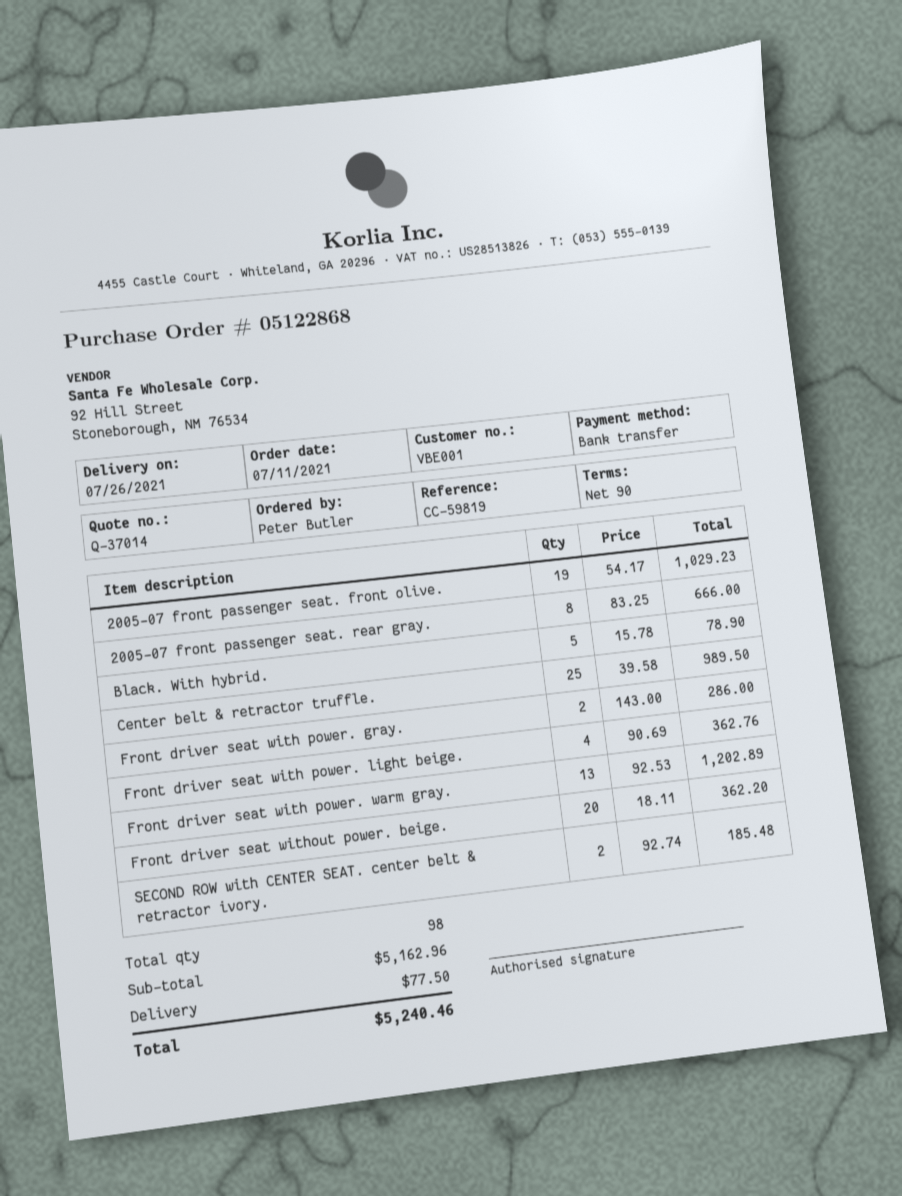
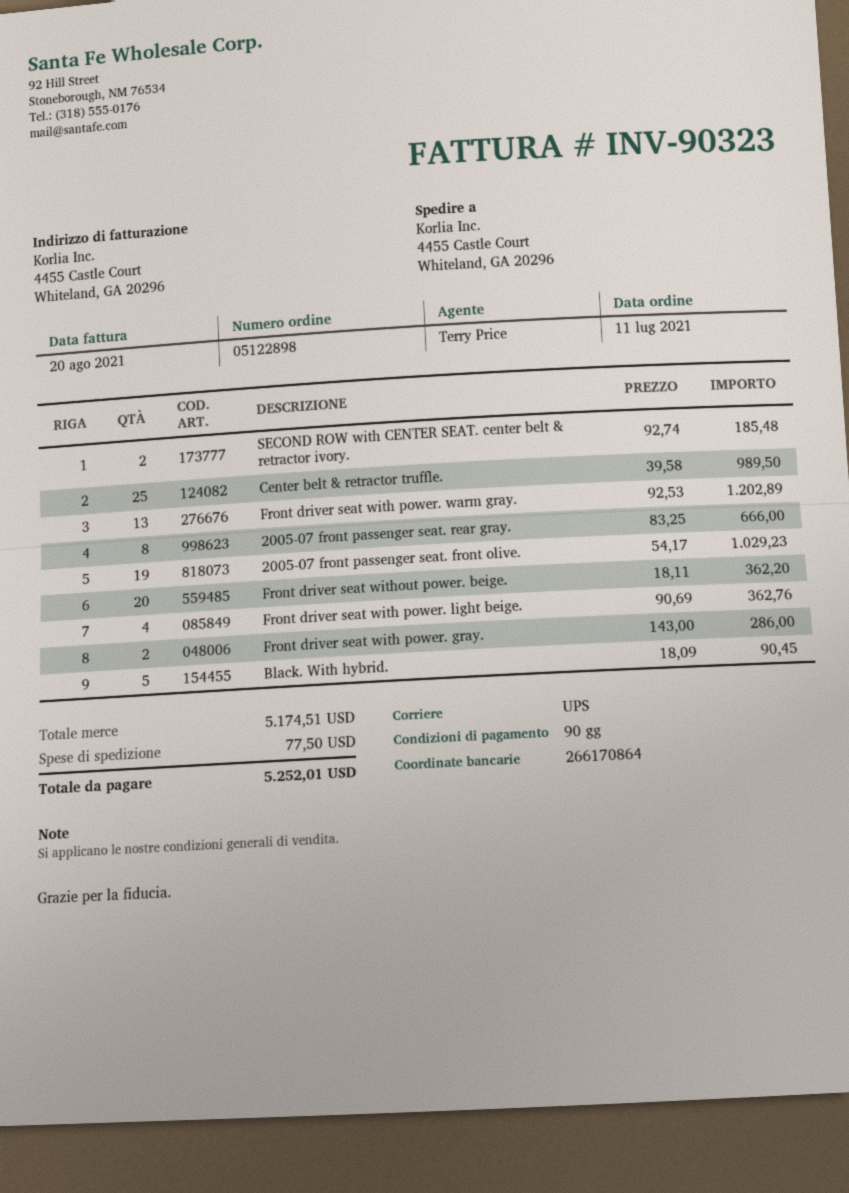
order number: 05122868 -> 05122898
Black. With hybrid.: 5 x 15.78 = 78.90 -> 5 x 18.09 = 90.45
subtotal: 5162.96 -> 5174.51
total: 5240.46 -> 5252.01

